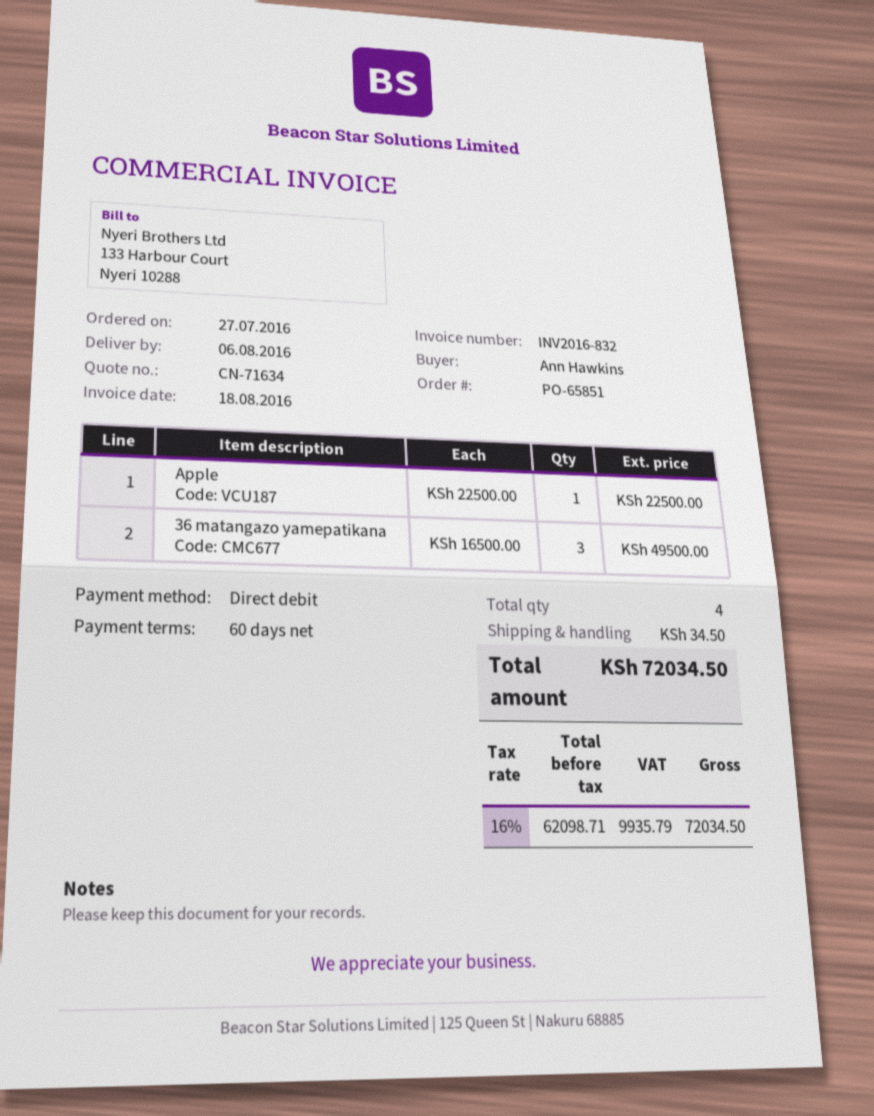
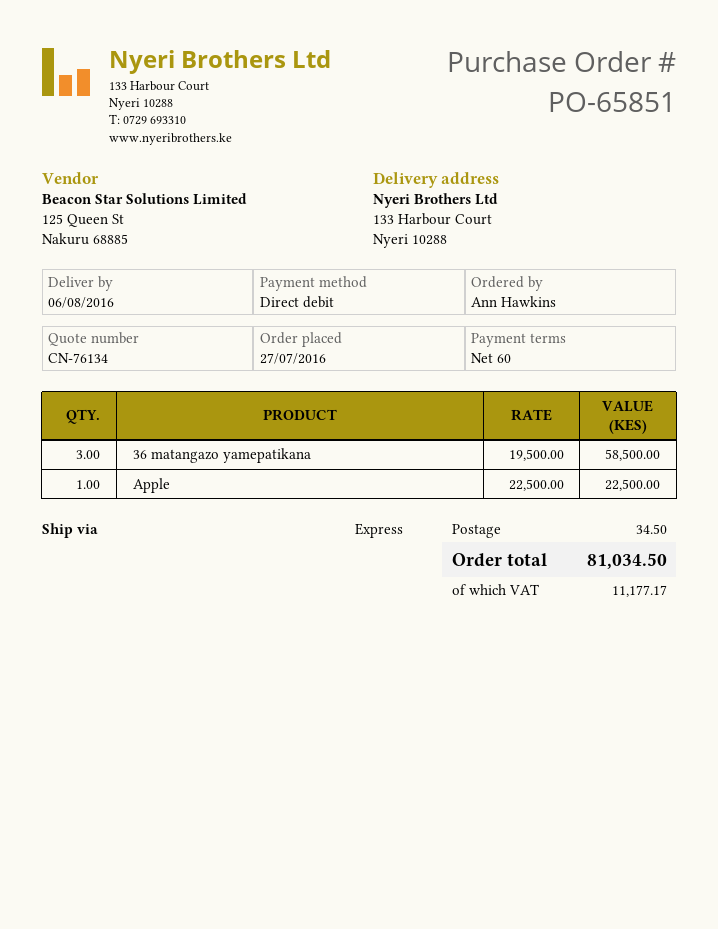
quote number: CN-71634 -> CN-76134
36 matangazo yamepatikana: 3 x 16500.00 = 49500.00 -> 3 x 19500.00 = 58500.00
tax: 9935.79 -> 11177.17
total: 72034.50 -> 81034.50

